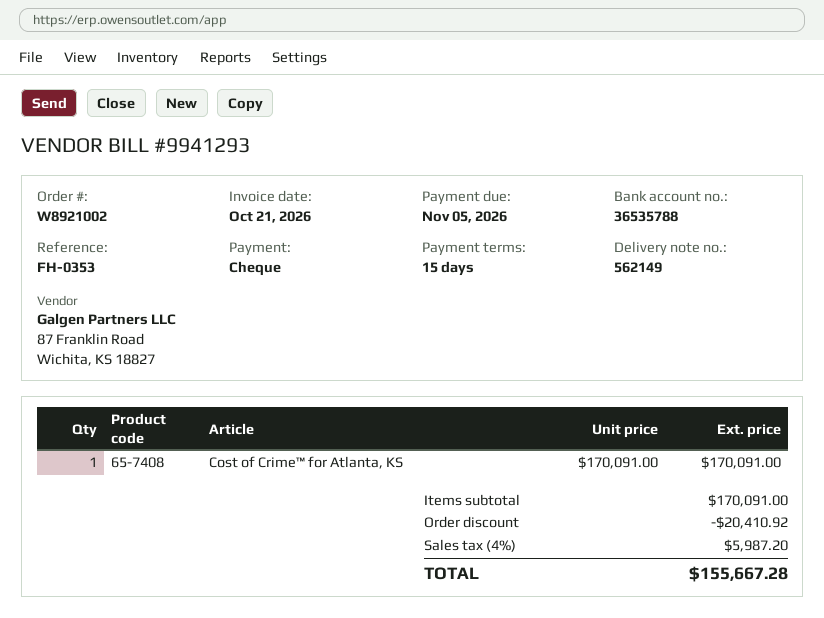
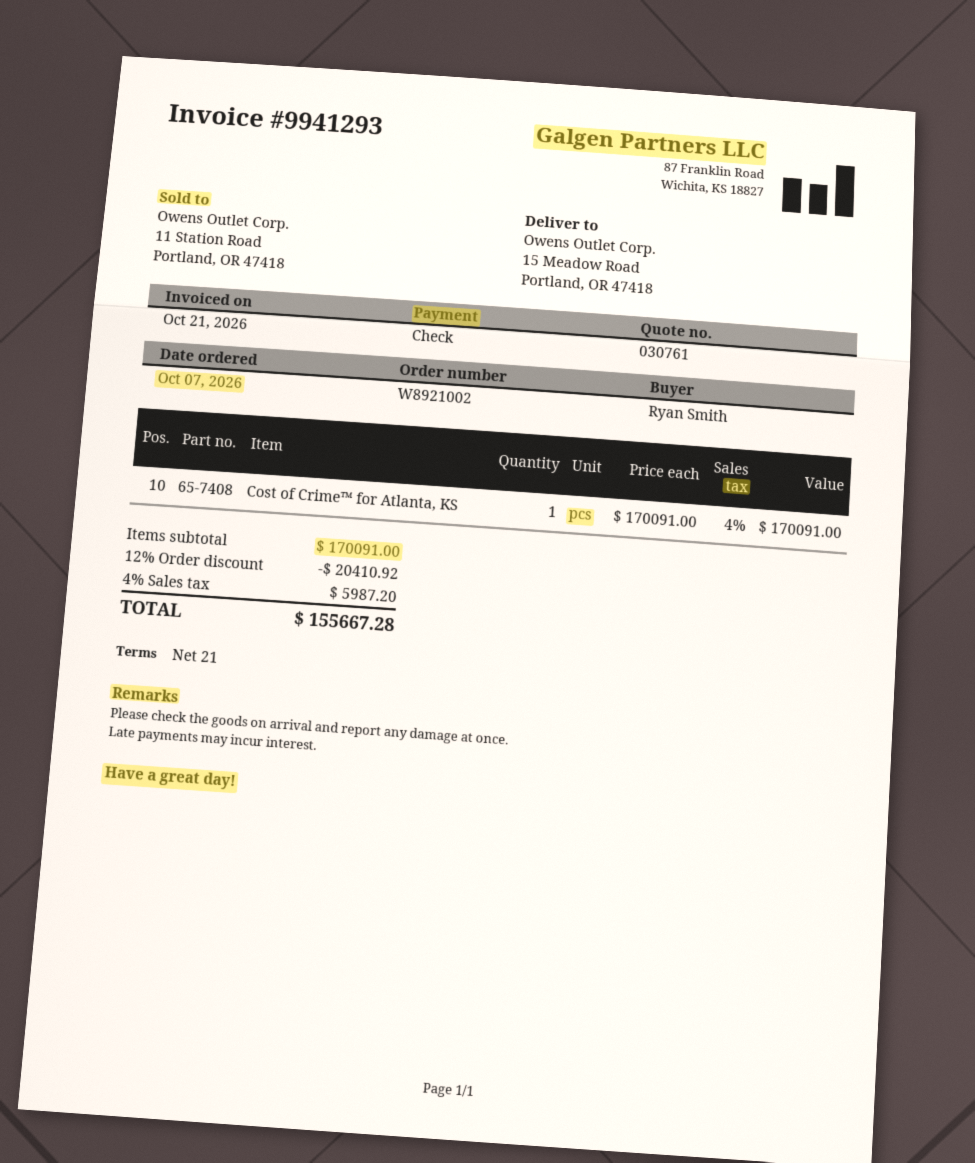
payment terms: 15 days -> 21 days

